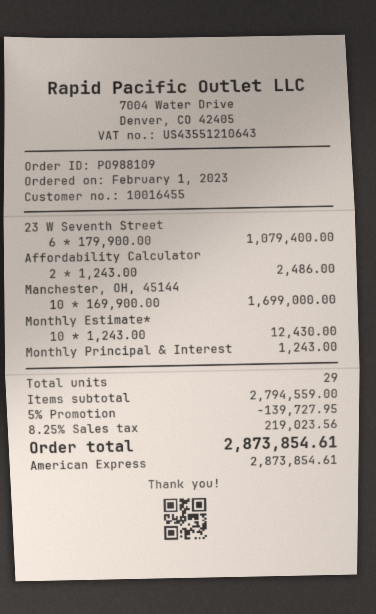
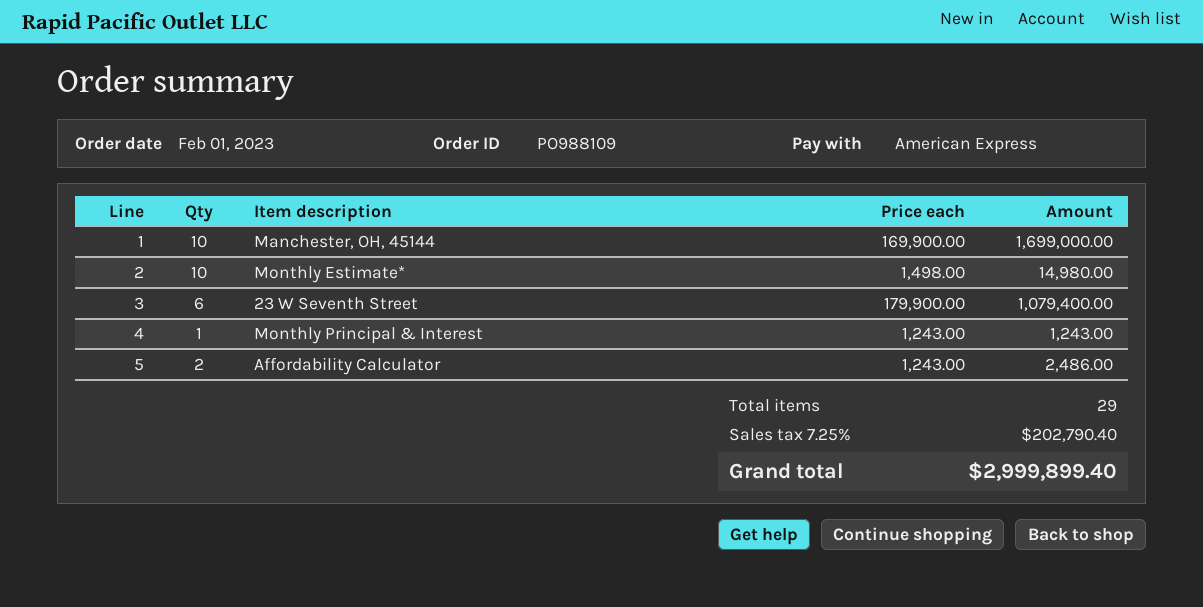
Monthly Estimate*: 10 x 1243.00 = 12430.00 -> 10 x 1498.00 = 14980.00
discount: 5% = 139727.95 -> none
tax: 8.25% = 219023.56 -> 7.25% = 202790.40
total: 2873854.61 -> 2999899.40

